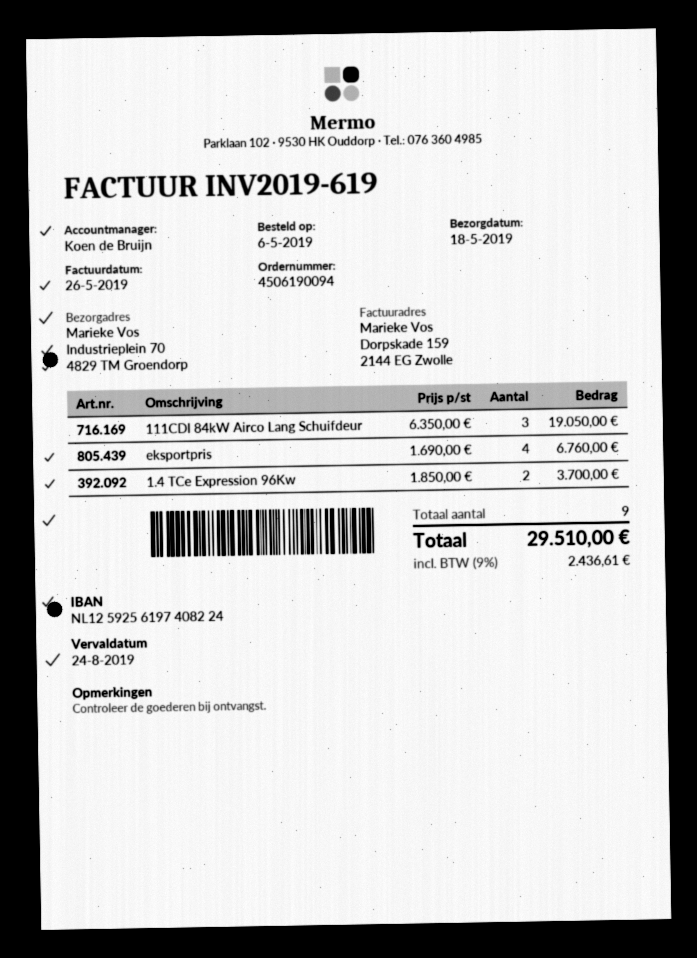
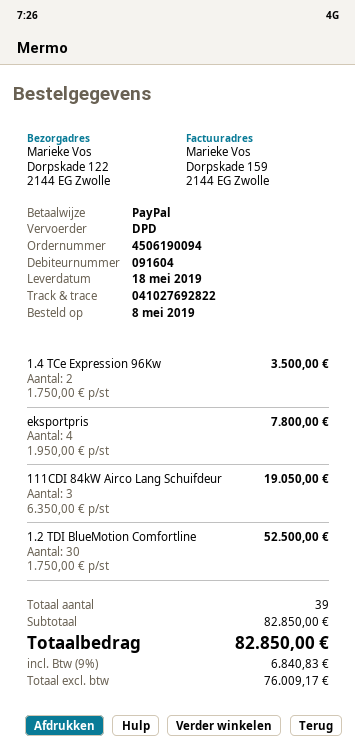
order date: 2019-05-06 -> 2019-05-08
ship to: Industrieplein 70, 4829 TM Groendorp -> Dorpskade 122, 2144 EG Zwolle
eksportpris: 4 x 1690.00 = 6760.00 -> 4 x 1950.00 = 7800.00
1.4 TCe Expression 96Kw: 2 x 1850.00 = 3700.00 -> 2 x 1750.00 = 3500.00
1.2 TDI BlueMotion Comfortline: none -> 30 x 1750.00 = 52500.00
total quantity: 9 -> 39
tax: 9% = 2436.61 -> 9% = 6840.83
total: 29510.00 -> 82850.00

